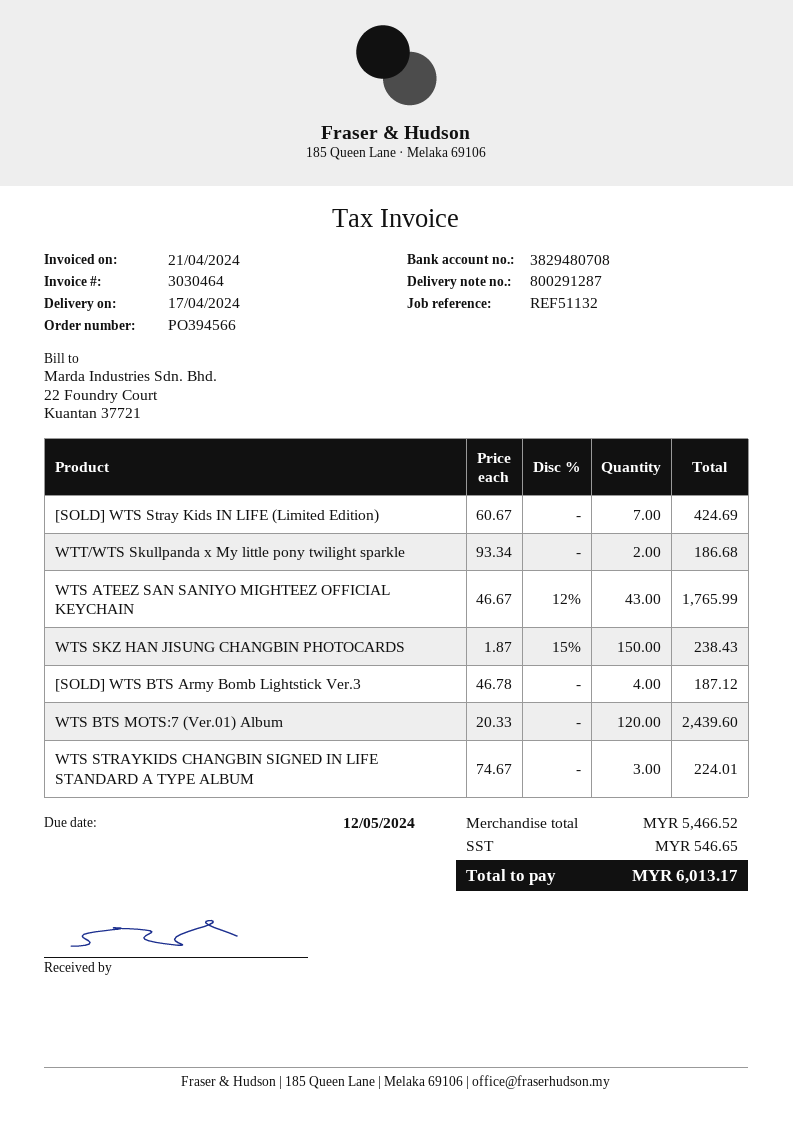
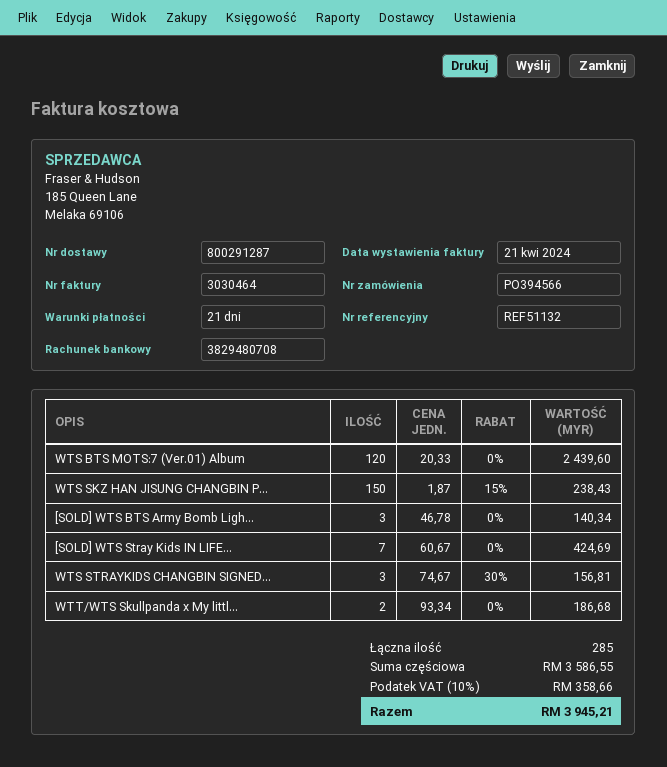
WTS ATEEZ SAN SANIYO MIGHTEEZ OFFICIAL KEYCHAIN: 43 x 46.67 - 12% = 1765.99 -> none
[SOLD] WTS BTS Army Bomb Lightstick Ver.3: 4 x 46.78 = 187.12 -> 3 x 46.78 = 140.34
WTS STRAYKIDS CHANGBIN SIGNED IN LIFE STANDARD A TYPE ALBUM: 3 x 74.67 = 224.01 -> 3 x 74.67 - 30% = 156.81
subtotal: 5466.52 -> 3586.55
tax: 546.65 -> 358.66
total: 6013.17 -> 3945.21

